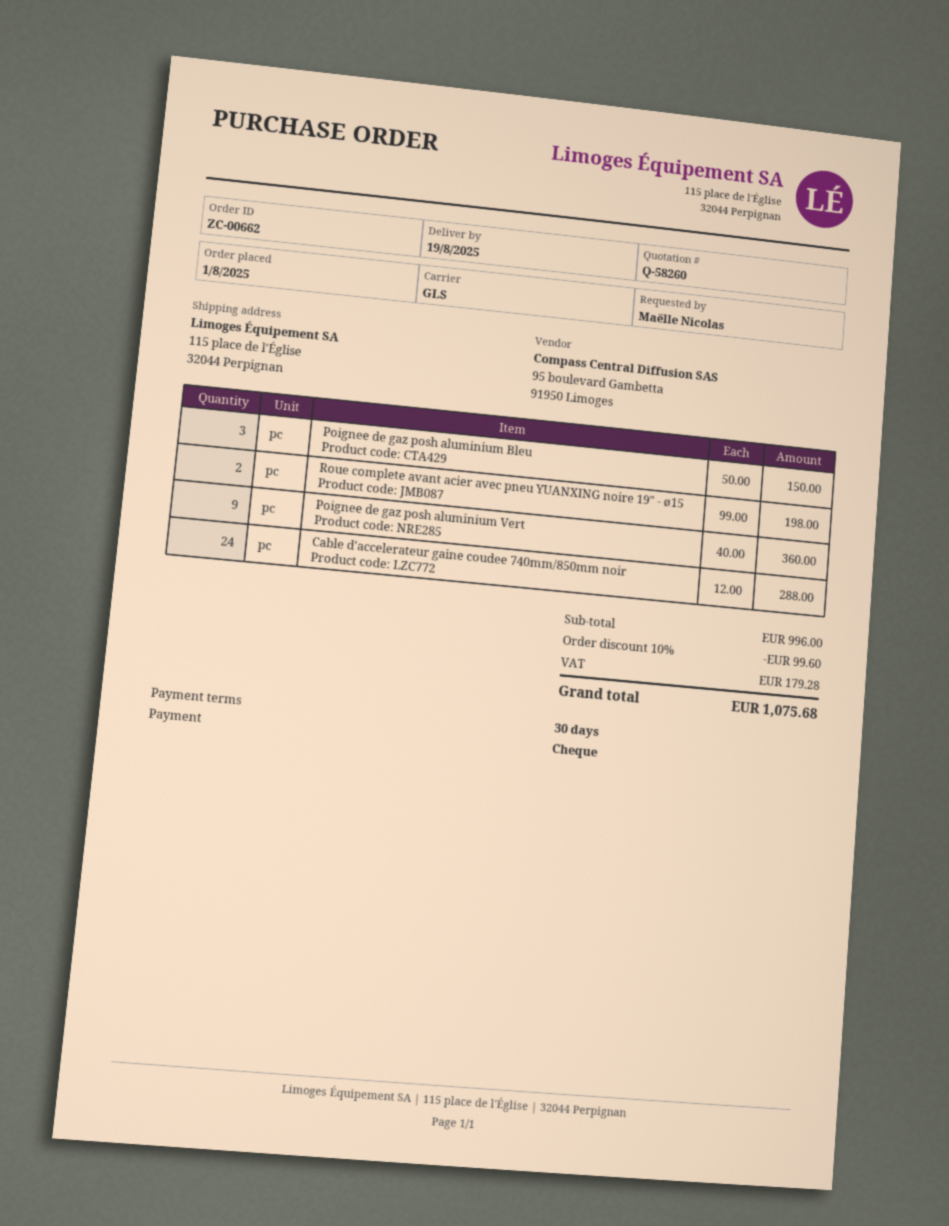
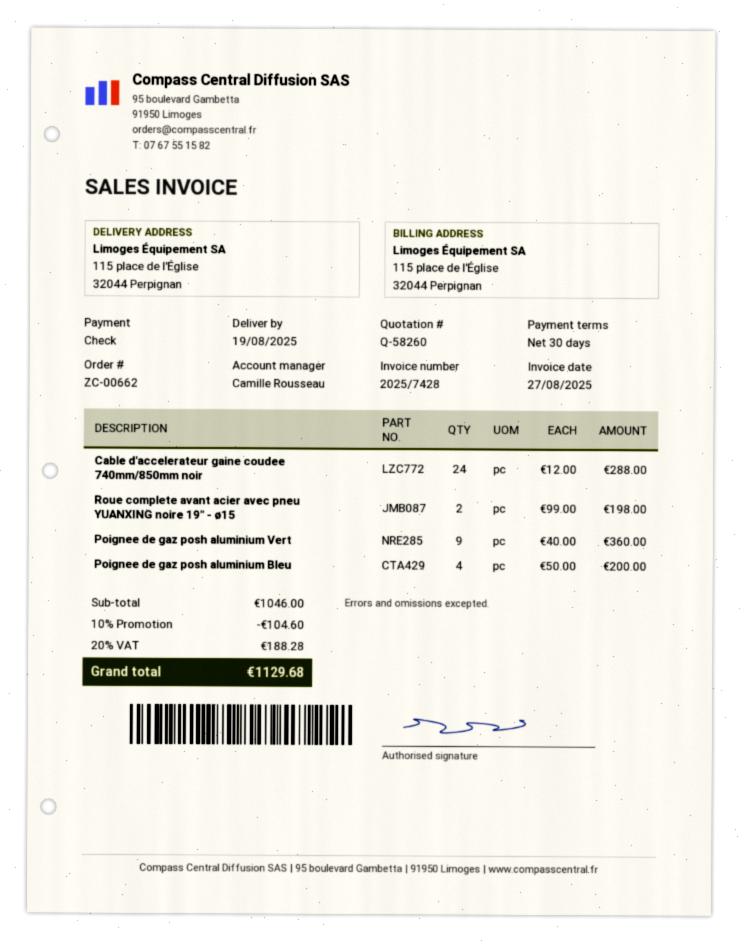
Poignee de gaz posh aluminium Bleu: 3 x 50.00 = 150.00 -> 4 x 50.00 = 200.00
subtotal: 996.00 -> 1046.00
discount: 10% = 99.60 -> 10% = 104.60
tax: 179.28 -> 188.28
total: 1075.68 -> 1129.68

